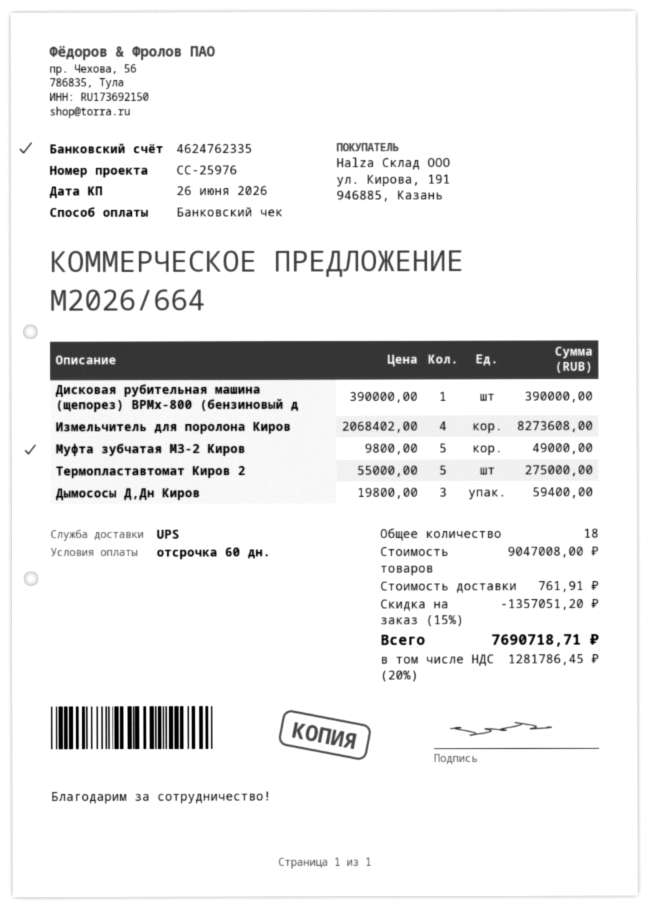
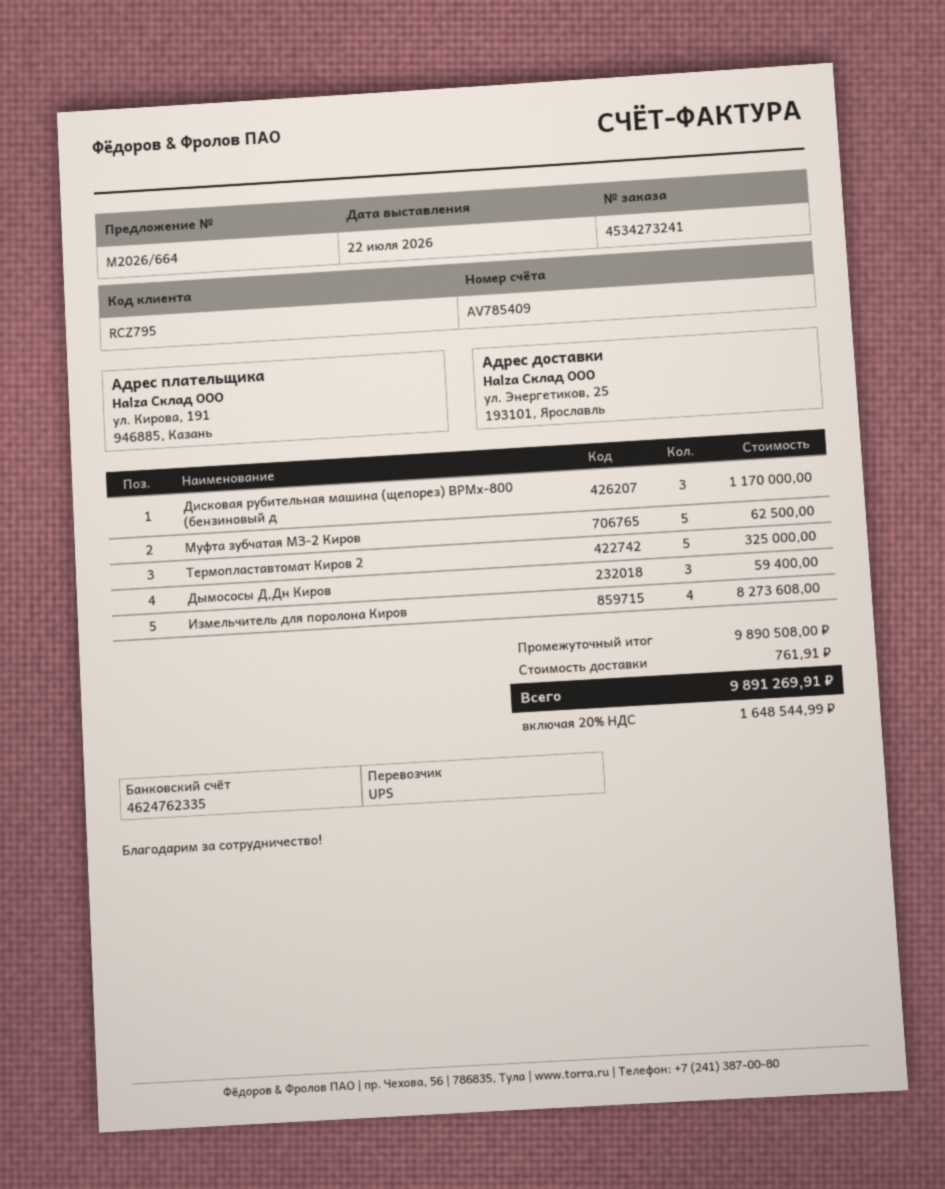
Дисковая рубительная машина (щепорез) ВРМх-800 (бензиновый д: 1 for 390000.00 -> 3 for 1170000.00
Муфта зубчатая МЗ-2 Киров: 5 for 49000.00 -> 5 for 62500.00
Термопластавтомат Киров 2: 5 for 275000.00 -> 5 for 325000.00
subtotal: 9047008.00 -> 9890508.00
discount: 15% = 1357051.20 -> none
tax: 20% = 1281786.45 -> 20% = 1648544.99
total: 7690718.71 -> 9891269.91

